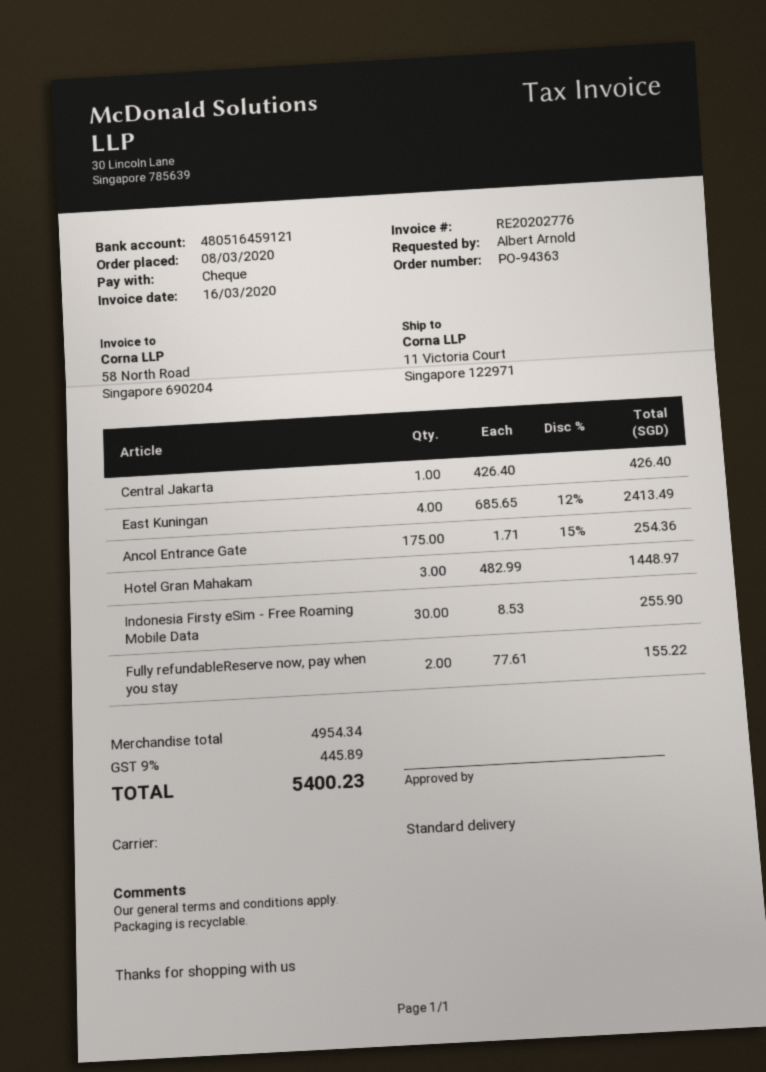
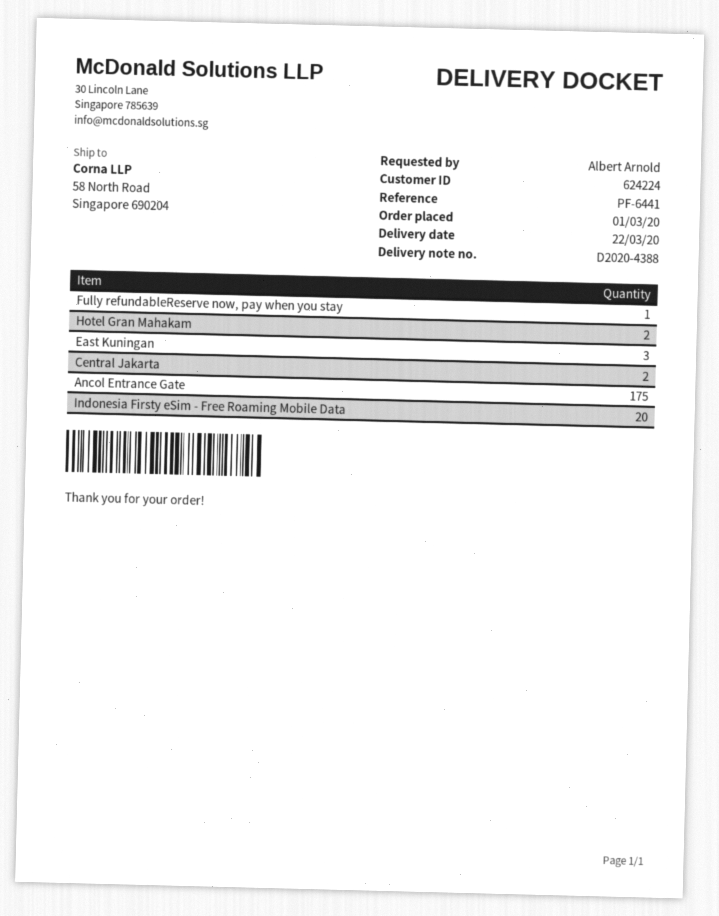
order date: 2020-03-08 -> 2020-03-01
ship to: 11 Victoria Court, Singapore 122971 -> 58 North Road, Singapore 690204
Central Jakarta: 1 -> 2
East Kuningan: 4 -> 3
Hotel Gran Mahakam: 3 -> 2
Indonesia Firsty eSim - Free Roaming Mobile Data: 30 -> 20
Fully refundableReserve now, pay when you stay: 2 -> 1

